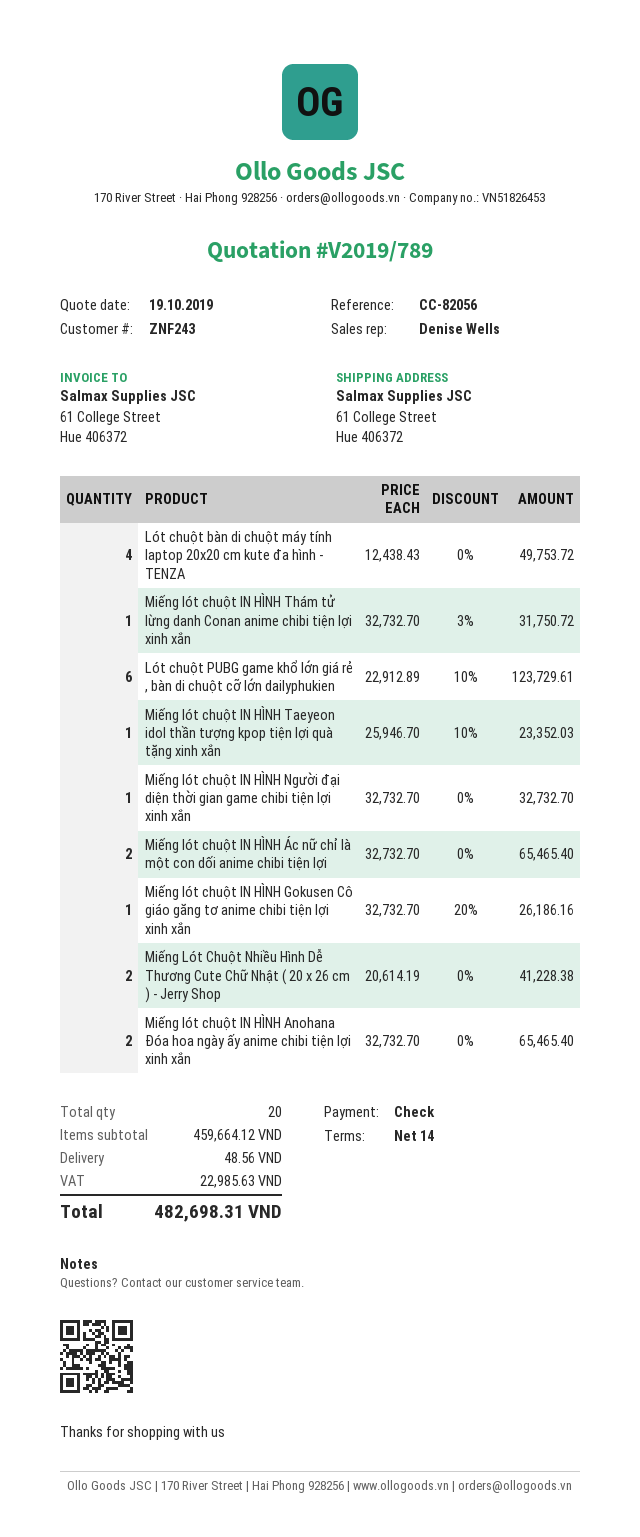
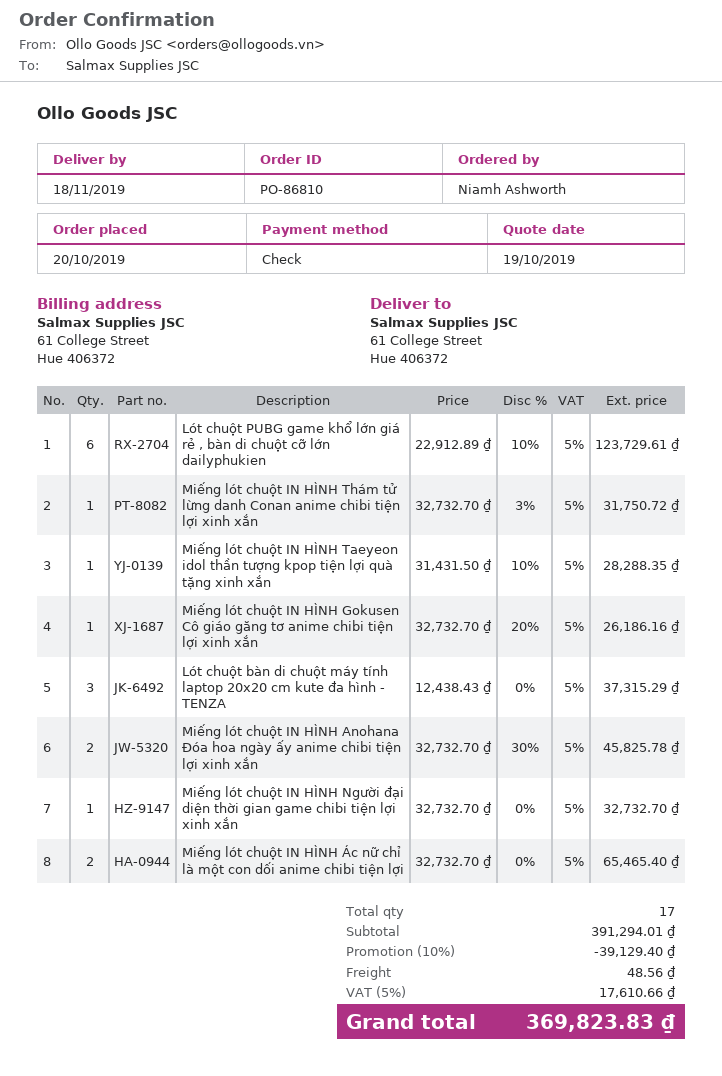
Lót chuột bàn di chuột máy tính laptop 20x20 cm kute đa hình - TENZA: 4 x 12438.43 = 49753.72 -> 3 x 12438.43 = 37315.29
Miếng lót chuột IN HÌNH Taeyeon idol thần tượng kpop tiện lợi quà tặng xinh xắn: 1 x 25946.70 - 10% = 23352.03 -> 1 x 31431.50 - 10% = 28288.35
Miếng Lót Chuột Nhiều Hình Dễ Thương Cute Chữ Nhật ( 20 x 26 cm ) - Jerry Shop: 2 x 20614.19 = 41228.38 -> none
Miếng lót chuột IN HÌNH Anohana Đóa hoa ngày ấy anime chibi tiện lợi xinh xắn: 2 x 32732.70 = 65465.40 -> 2 x 32732.70 - 30% = 45825.78
total quantity: 20 -> 17
subtotal: 459664.12 -> 391294.01
discount: none -> 10% = 39129.40
tax: 22985.63 -> 17610.66
total: 482698.31 -> 369823.83

